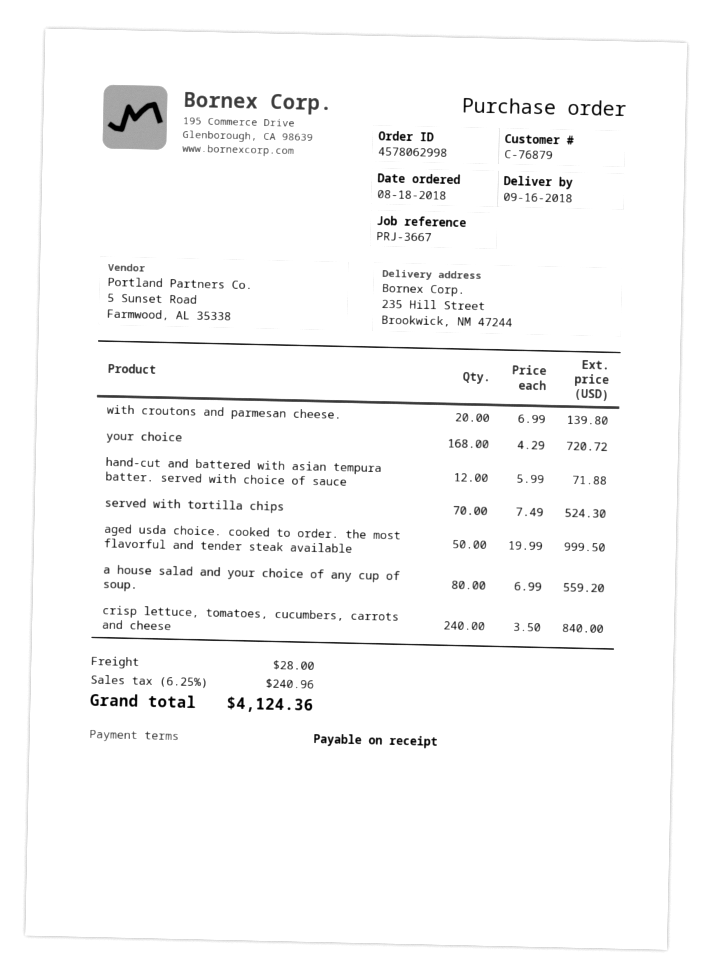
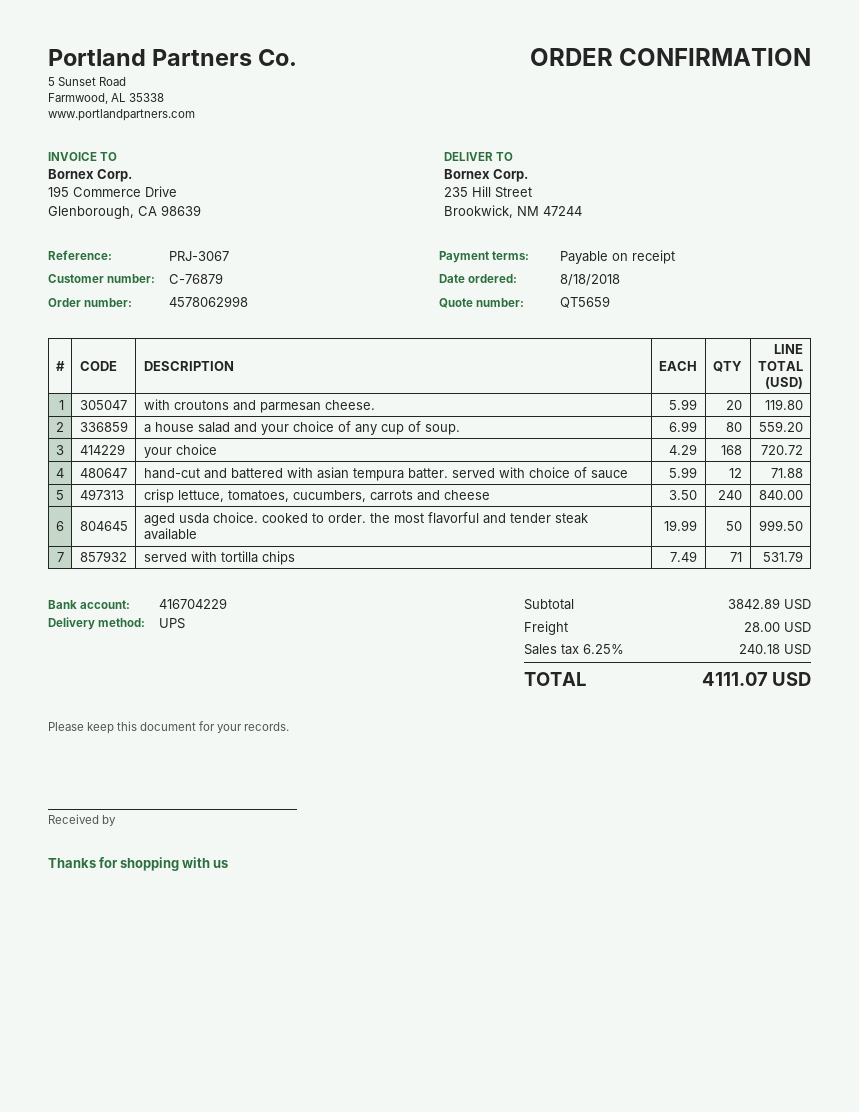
reference: PRJ-3667 -> PRJ-3067
with croutons and parmesan cheese.: 20 x 6.99 = 139.80 -> 20 x 5.99 = 119.80
served with tortilla chips: 70 x 7.49 = 524.30 -> 71 x 7.49 = 531.79
tax: 6.25% = 240.96 -> 6.25% = 240.18
total: 4124.36 -> 4111.07

